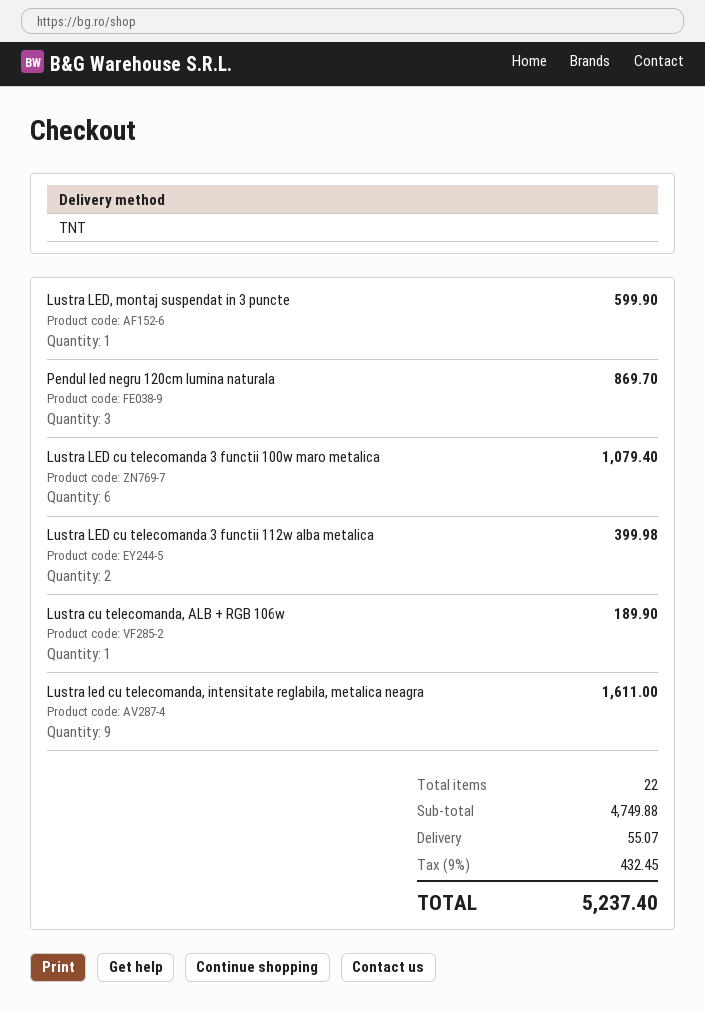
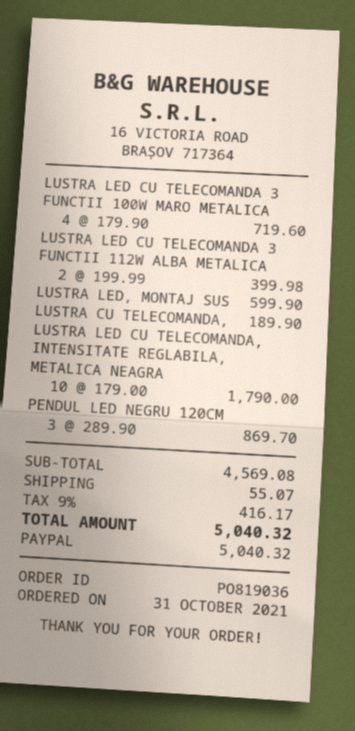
Lustra LED cu telecomanda 3 functii 100w maro metalica: 6 for 1079.40 -> 4 for 719.60
Lustra led cu telecomanda, intensitate reglabila, metalica neagra: 9 for 1611.00 -> 10 for 1790.00
subtotal: 4749.88 -> 4569.08
tax: 9% = 432.45 -> 9% = 416.17
total: 5237.40 -> 5040.32

